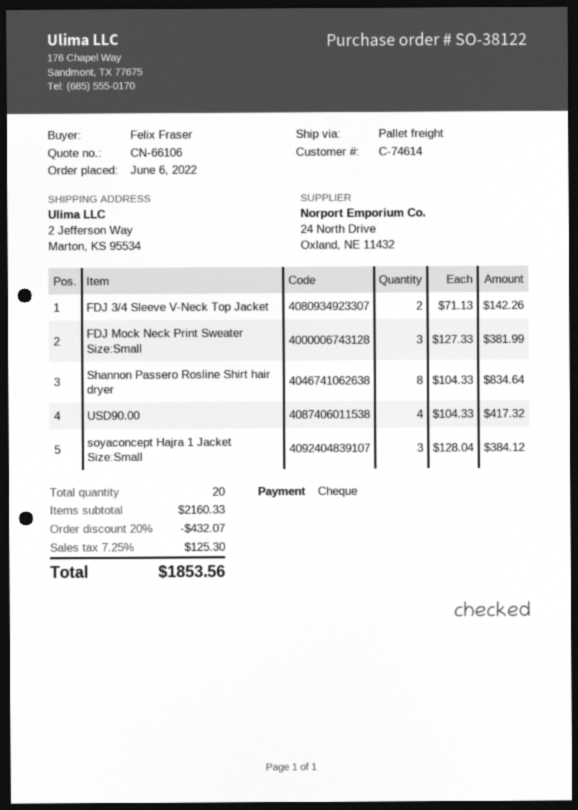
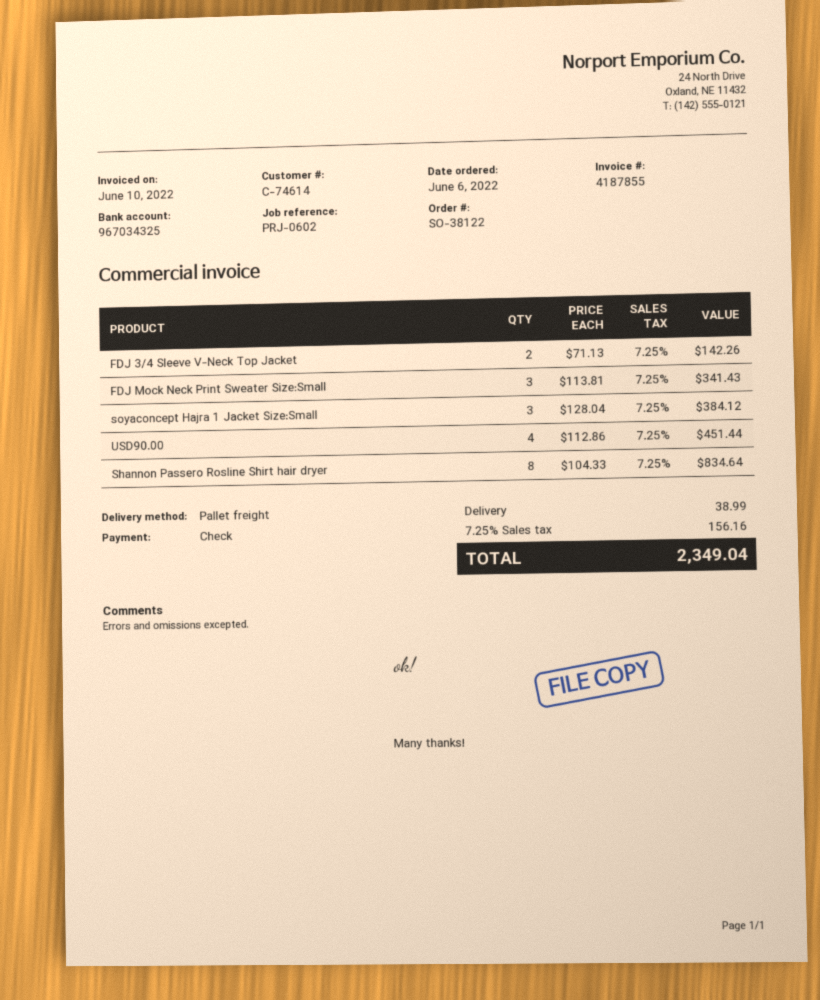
FDJ Mock Neck Print Sweater Size:Small: 3 x 127.33 = 381.99 -> 3 x 113.81 = 341.43
USD90.00: 4 x 104.33 = 417.32 -> 4 x 112.86 = 451.44
discount: 20% = 432.07 -> none
shipping: none -> 38.99
tax: 7.25% = 125.30 -> 7.25% = 156.16
total: 1853.56 -> 2349.04

